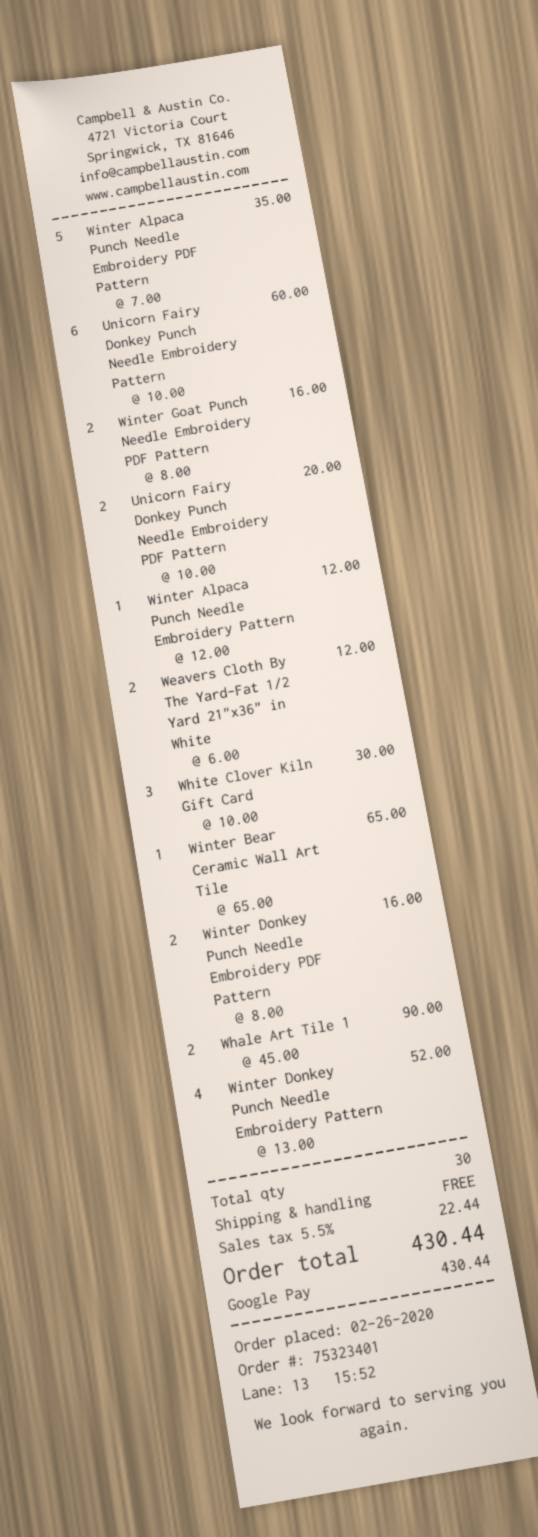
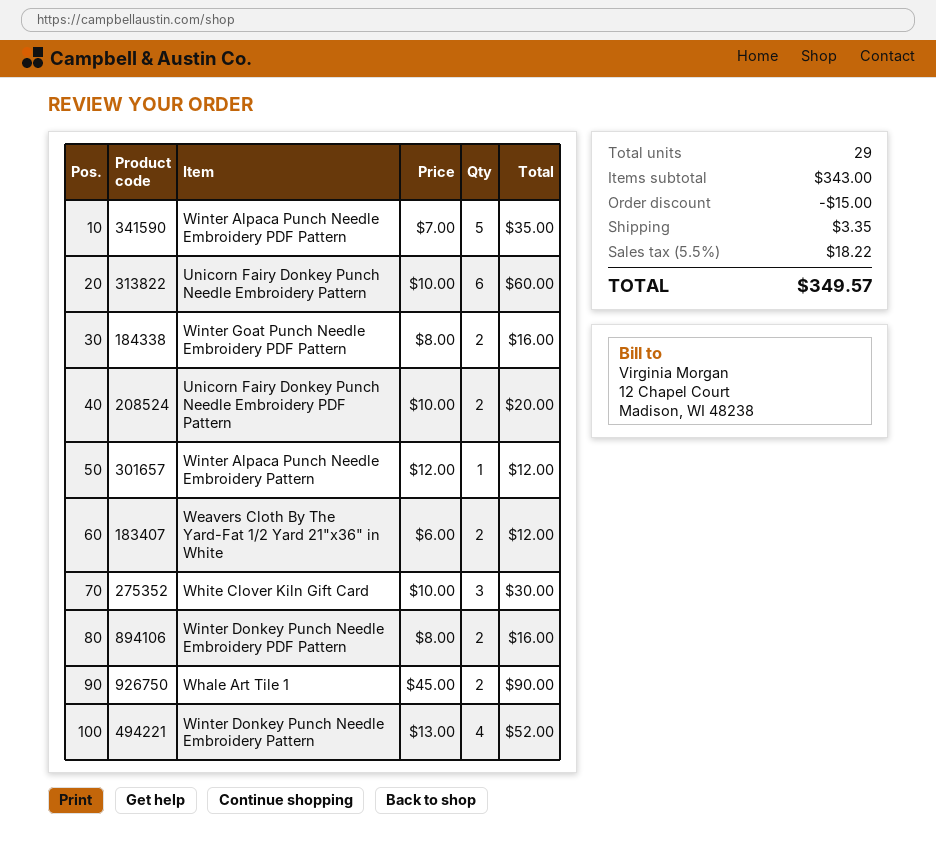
Winter Bear Ceramic Wall Art Tile: 1 x 65.00 = 65.00 -> none
total quantity: 30 -> 29
discount: none -> 15.00
shipping: 0.00 -> 3.35
tax: 5.5% = 22.44 -> 5.5% = 18.22
total: 430.44 -> 349.57

